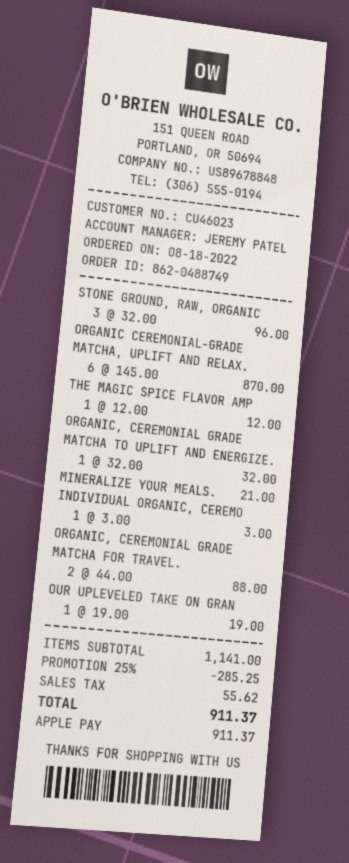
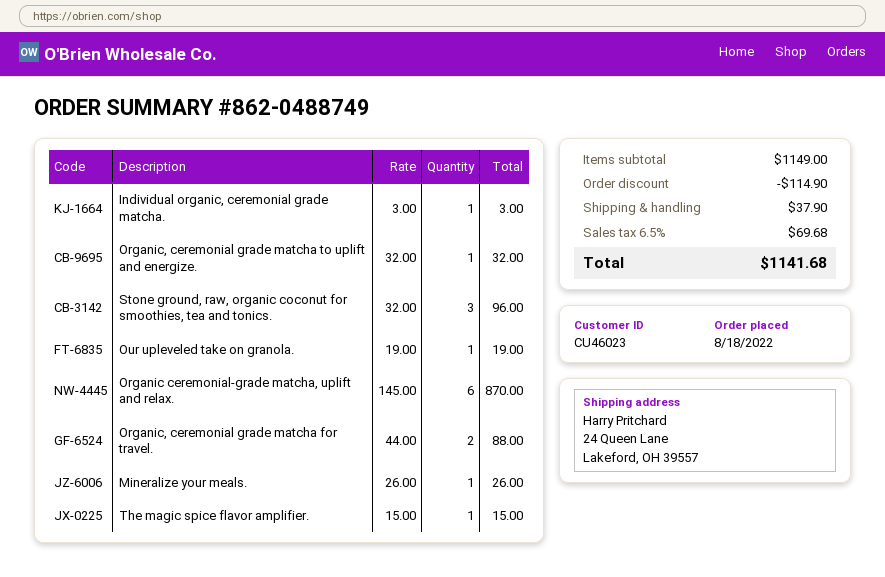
THE MAGIC SPICE FLAVOR AMP: 1 x 12.00 = 12.00 -> 1 x 15.00 = 15.00
MINERALIZE YOUR MEALS.: 1 x 21.00 = 21.00 -> 1 x 26.00 = 26.00
subtotal: 1141.00 -> 1149.00
discount: 285.25 -> 114.90
shipping: none -> 37.90
tax: 55.62 -> 69.68
total: 911.37 -> 1141.68

